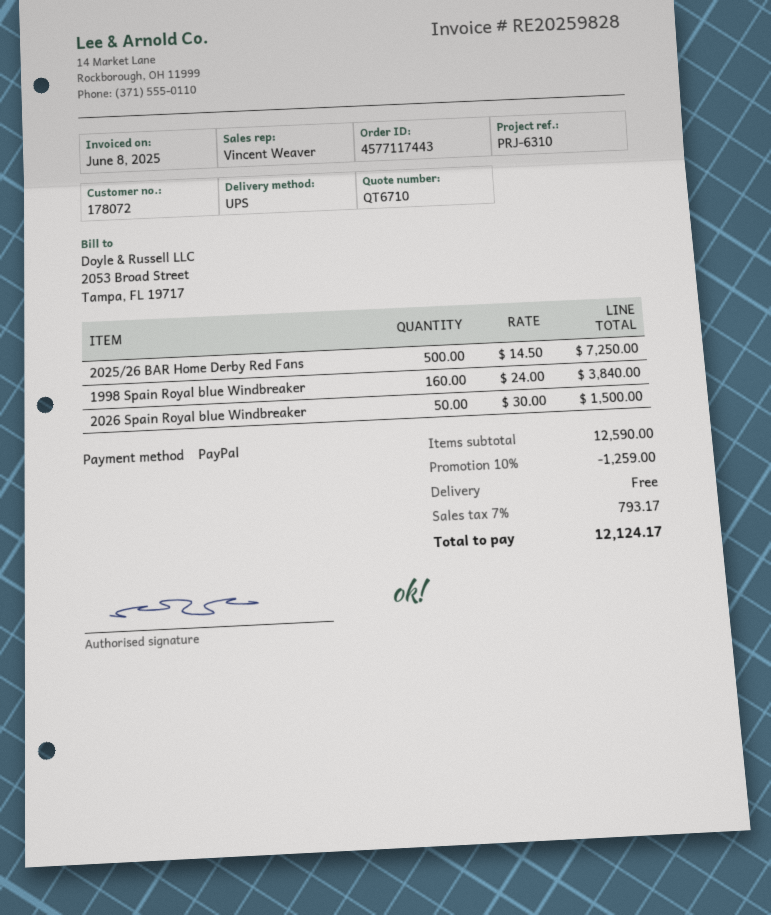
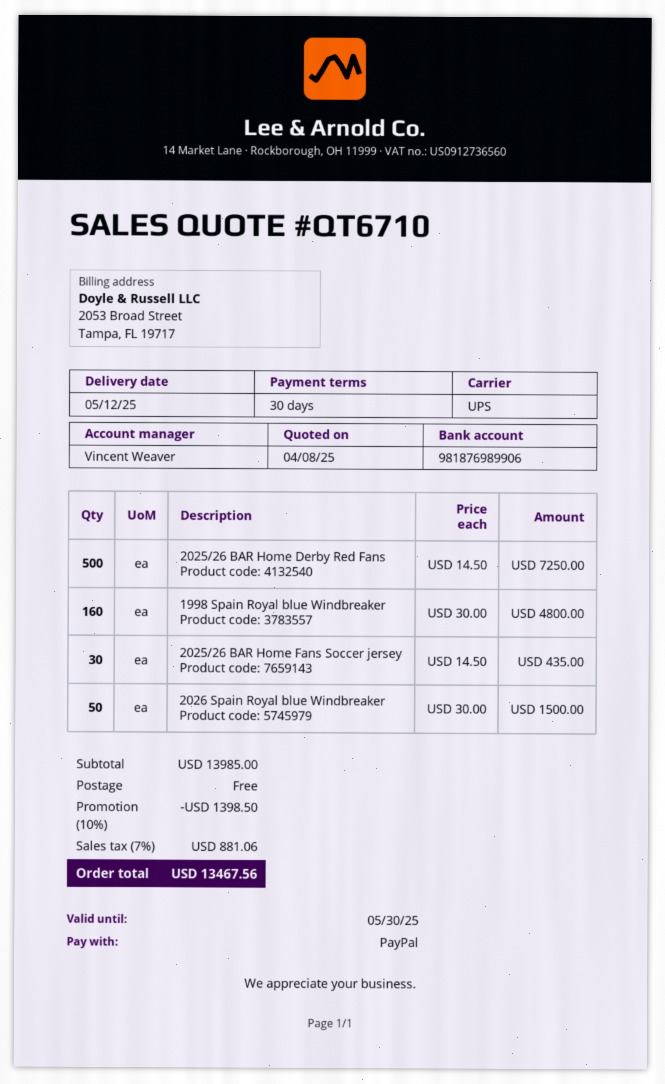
1998 Spain Royal blue Windbreaker: 160 x 24.00 = 3840.00 -> 160 x 30.00 = 4800.00
2025/26 BAR Home Fans Soccer jersey: none -> 30 x 14.50 = 435.00
subtotal: 12590.00 -> 13985.00
discount: 10% = 1259.00 -> 10% = 1398.50
tax: 7% = 793.17 -> 7% = 881.06
total: 12124.17 -> 13467.56

